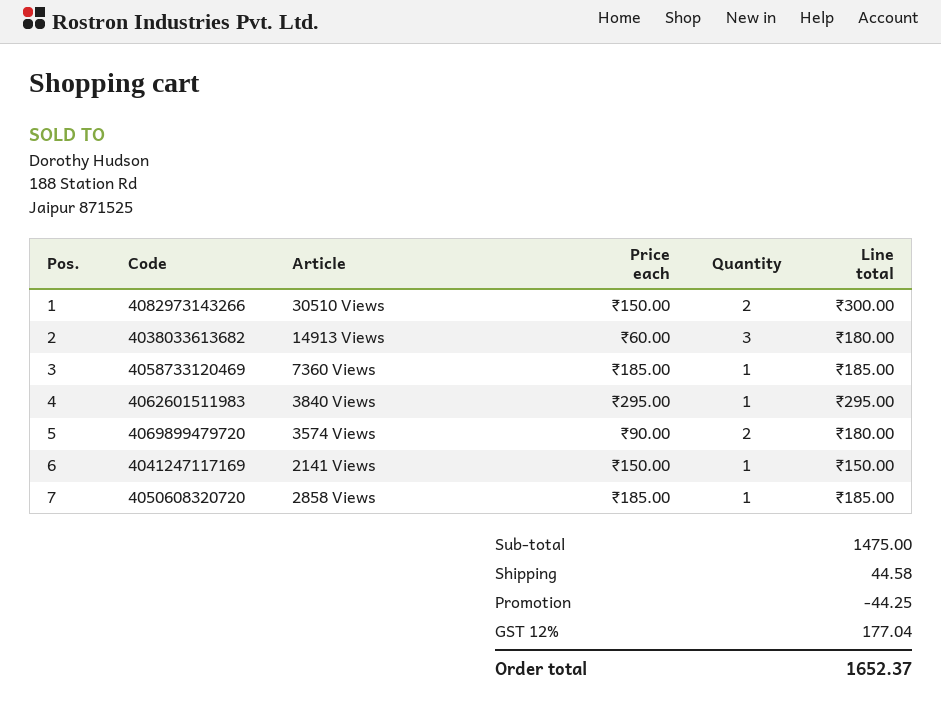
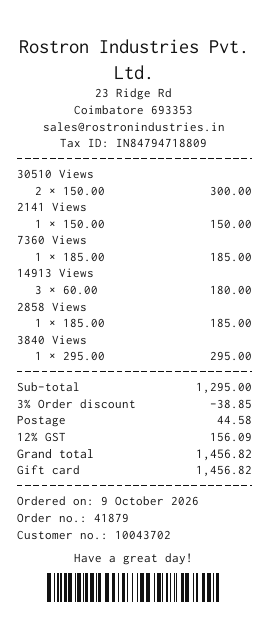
3574 Views: 2 x 90.00 = 180.00 -> none
subtotal: 1475.00 -> 1295.00
discount: 44.25 -> 38.85
tax: 12% = 177.04 -> 12% = 156.09
total: 1652.37 -> 1456.82

